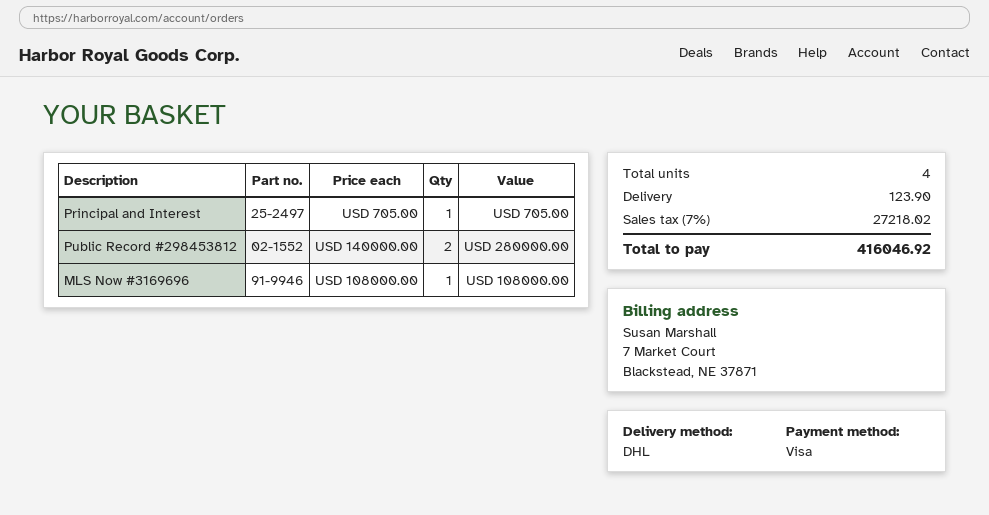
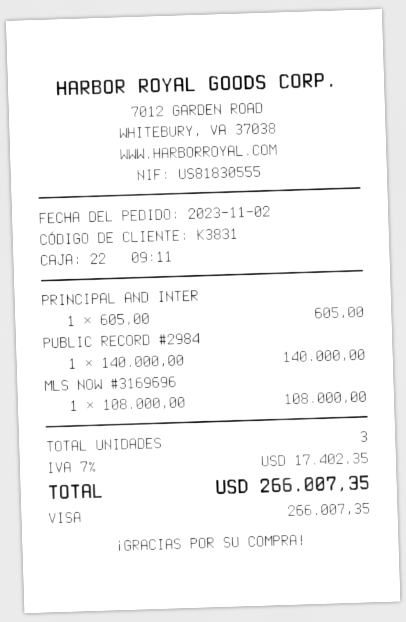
Principal and Interest: 1 x 705.00 = 705.00 -> 1 x 605.00 = 605.00
Public Record #298453812: 2 x 140000.00 = 280000.00 -> 1 x 140000.00 = 140000.00
total quantity: 4 -> 3
shipping: 123.90 -> none
tax: 7% = 27218.02 -> 7% = 17402.35
total: 416046.92 -> 266007.35

